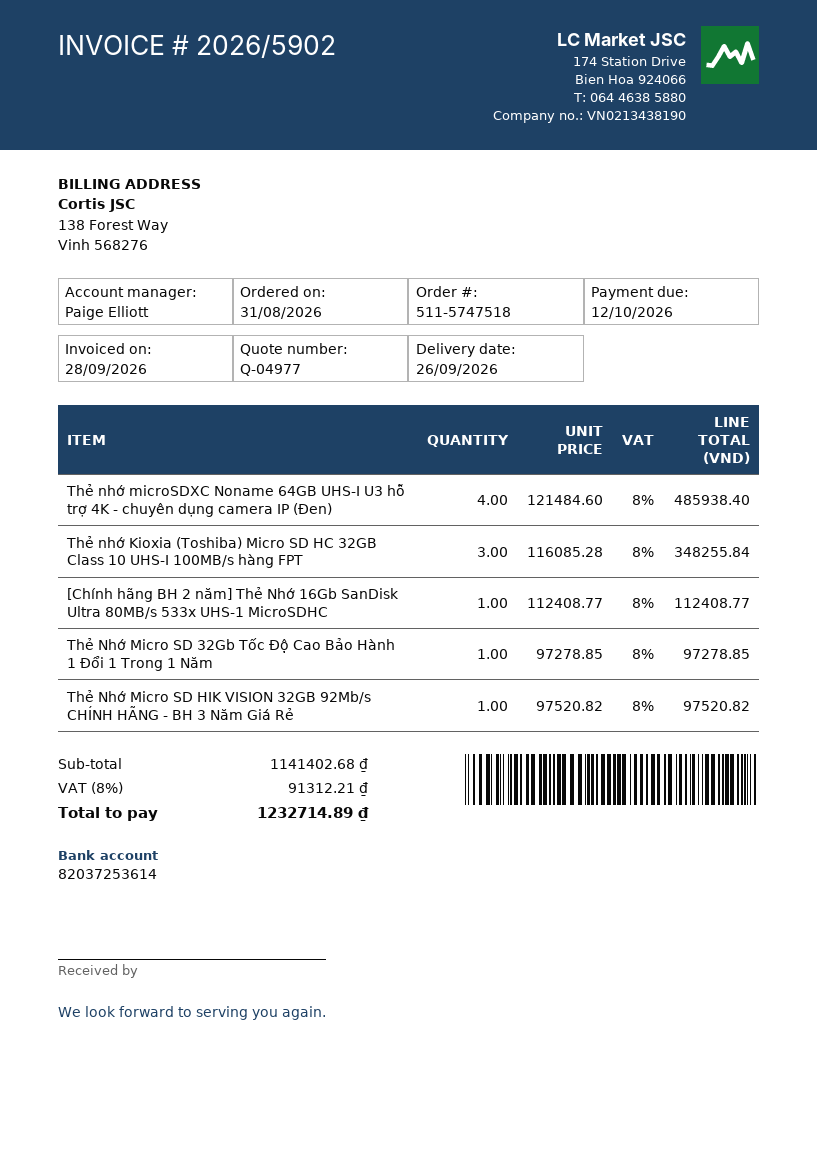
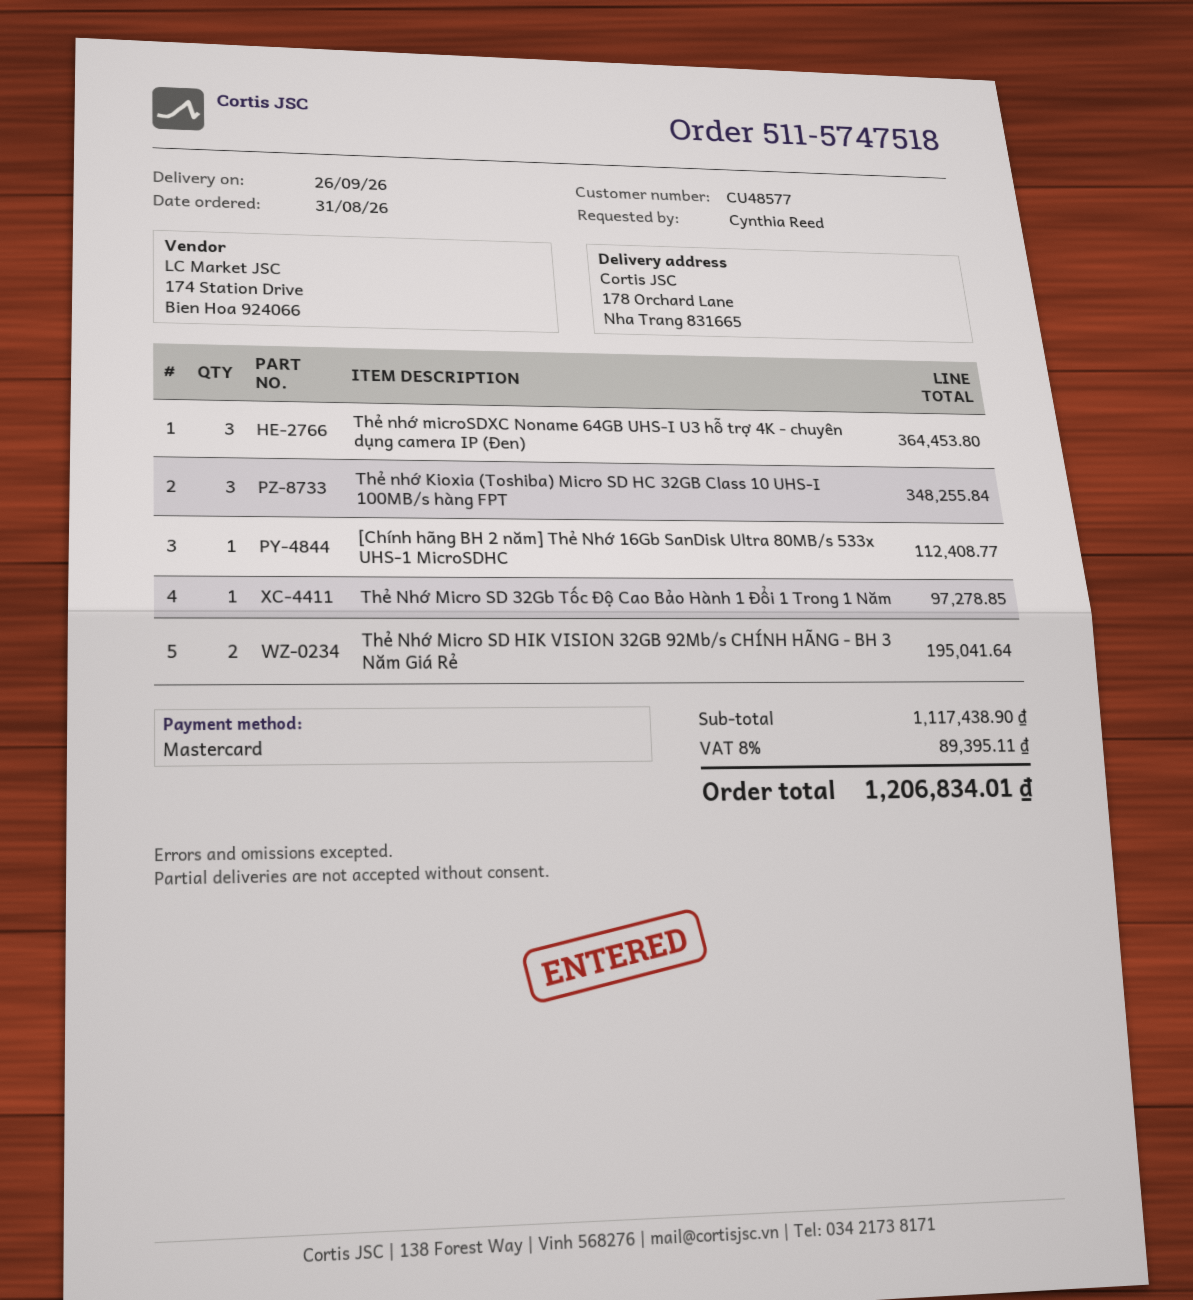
Thẻ nhớ microSDXC Noname 64GB UHS-I U3 hỗ trợ 4K - chuyên dụng camera IP (Đen): 4 for 485938.40 -> 3 for 364453.80
Thẻ Nhớ Micro SD HIK VISION 32GB 92Mb/s CHÍNH HÃNG - BH 3 Năm Giá Rẻ: 1 for 97520.82 -> 2 for 195041.64
subtotal: 1141402.68 -> 1117438.90
tax: 8% = 91312.21 -> 8% = 89395.11
total: 1232714.89 -> 1206834.01

